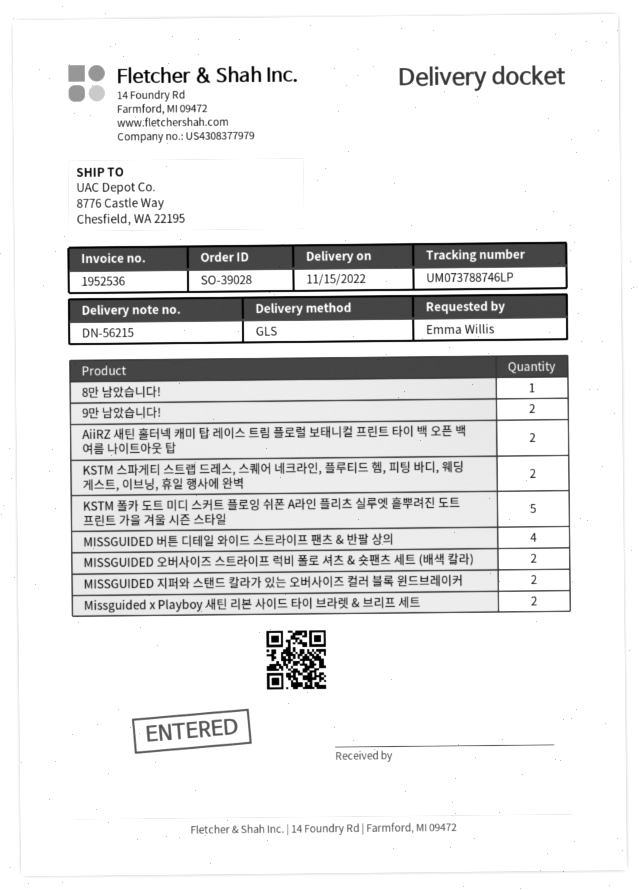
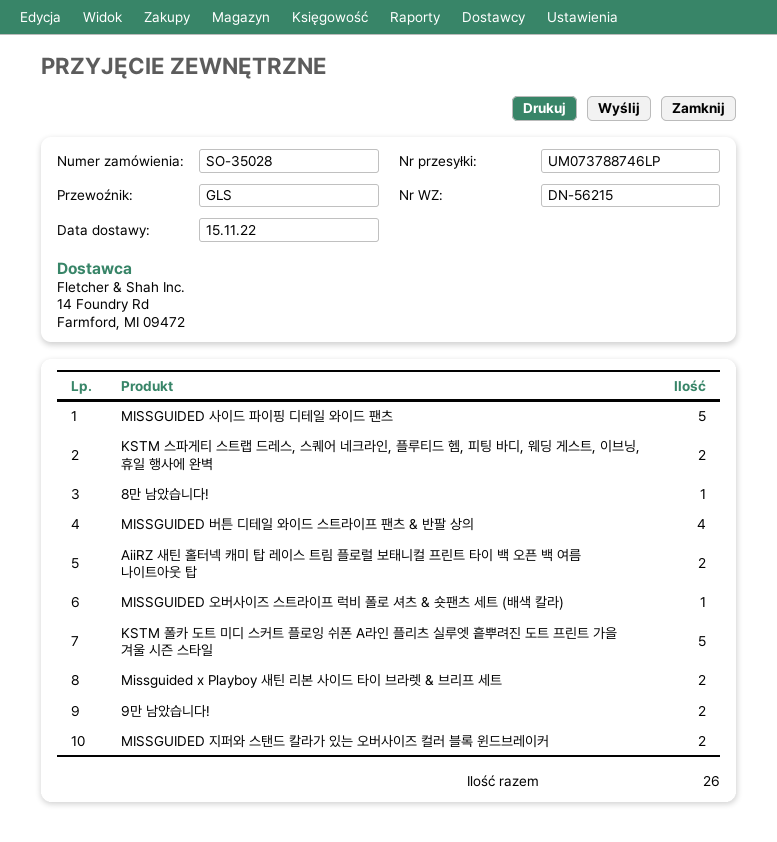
order number: SO-39028 -> SO-35028
MISSGUIDED 오버사이즈 스트라이프 럭비 폴로 셔츠 & 숏팬츠 세트 (배색 칼라): 2 -> 1
MISSGUIDED 사이드 파이핑 디테일 와이드 팬츠: none -> 5

